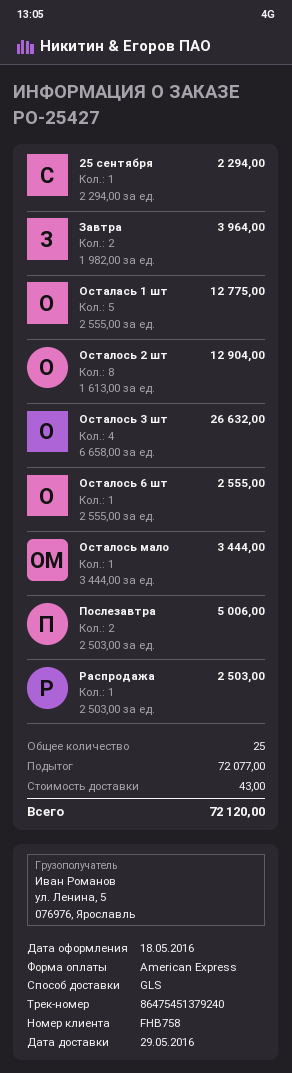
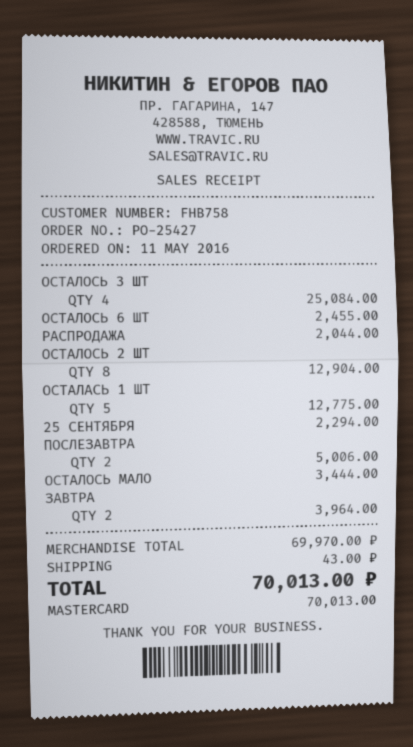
order date: 2016-05-18 -> 2016-05-11
payment method: American Express -> Mastercard
Осталось 3 шт: 4 for 26632.00 -> 4 for 25084.00
Осталось 6 шт: 1 for 2555.00 -> 1 for 2455.00
Распродажа: 1 for 2503.00 -> 1 for 2044.00
subtotal: 72077.00 -> 69970.00
total: 72120.00 -> 70013.00

